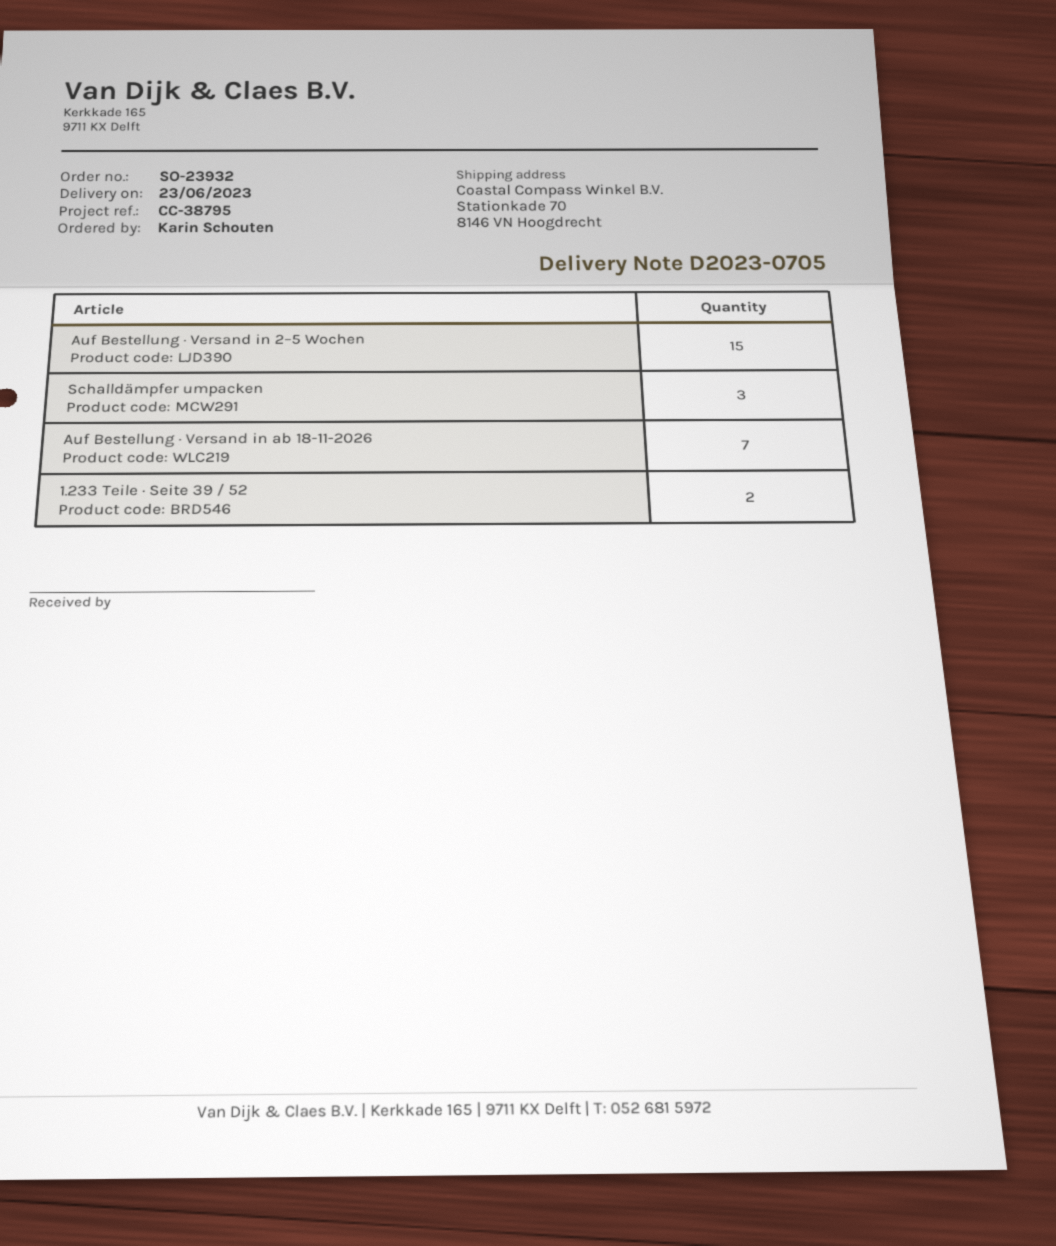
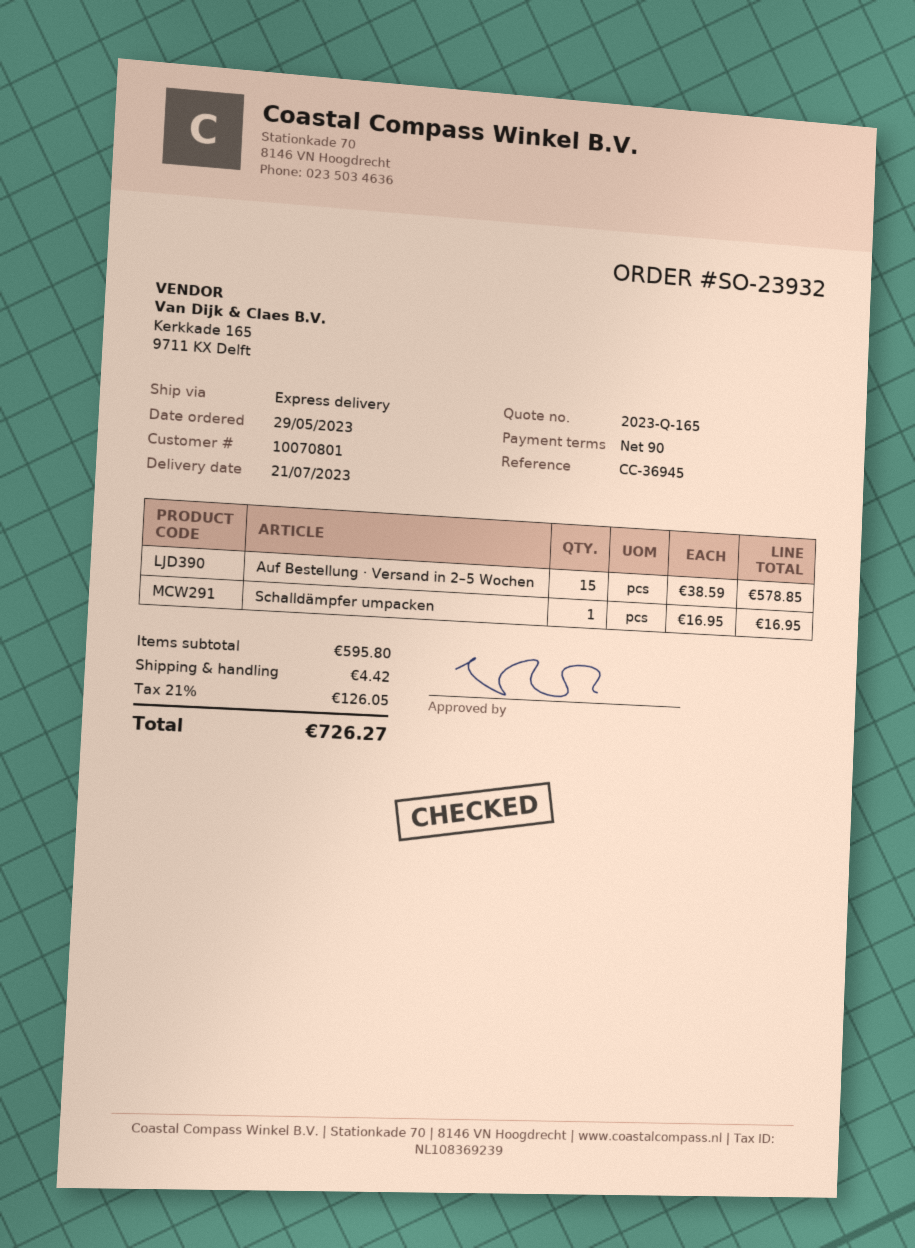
delivery date: 2023-06-23 -> 2023-07-21
reference: CC-38795 -> CC-36945
Schalldämpfer umpacken: 3 -> 1
Auf Bestellung · Versand in ab 18-11-2026: 7 -> none
1.233 Teile · Seite 39 / 52: 2 -> none

